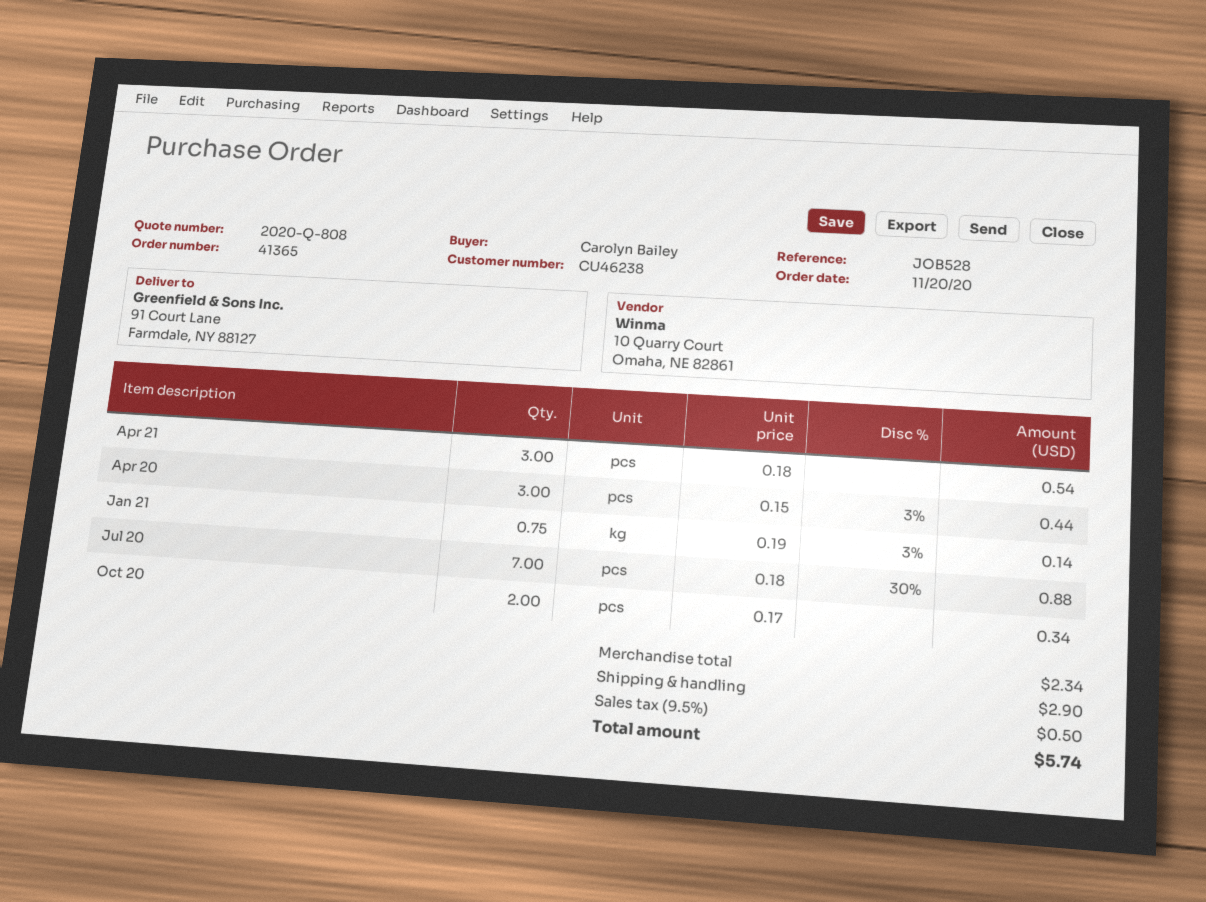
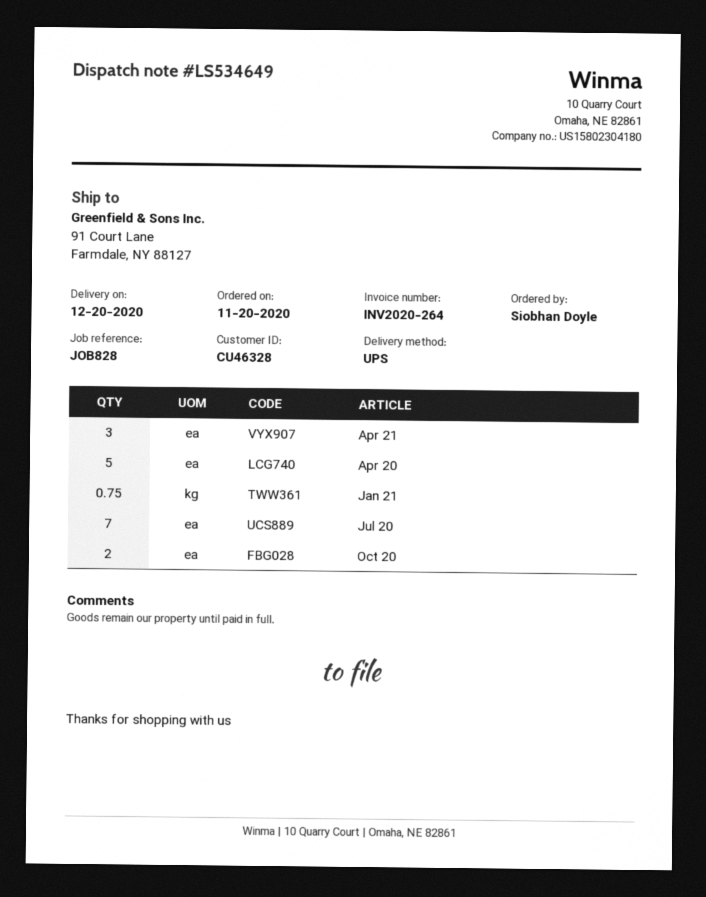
customer number: CU46238 -> CU46328
reference: JOB528 -> JOB828
ordered by: Carolyn Bailey -> Siobhan Doyle
Apr 20: 3 -> 5

